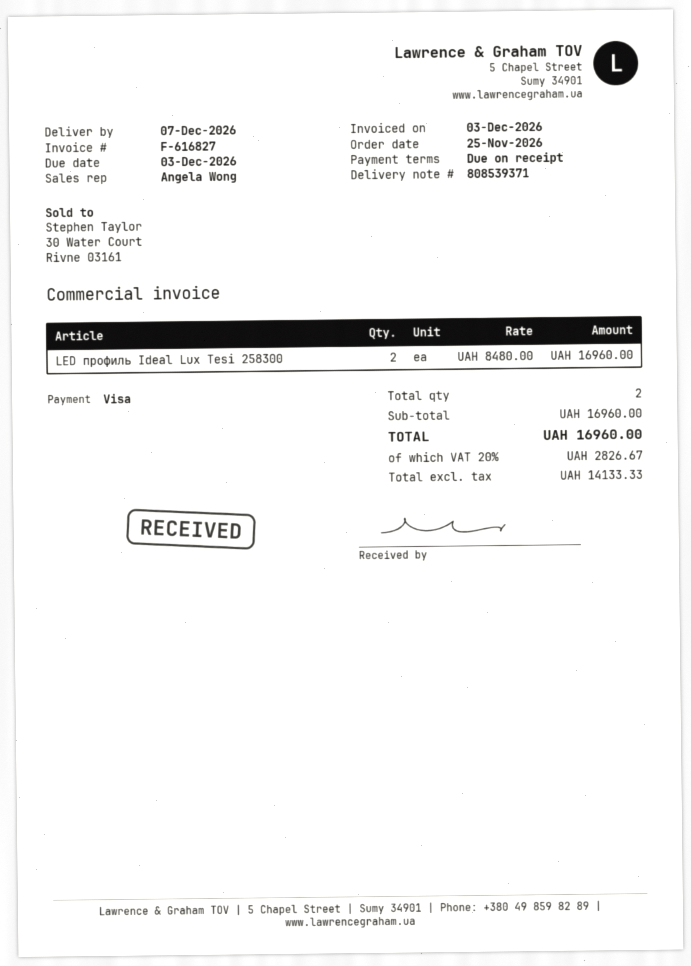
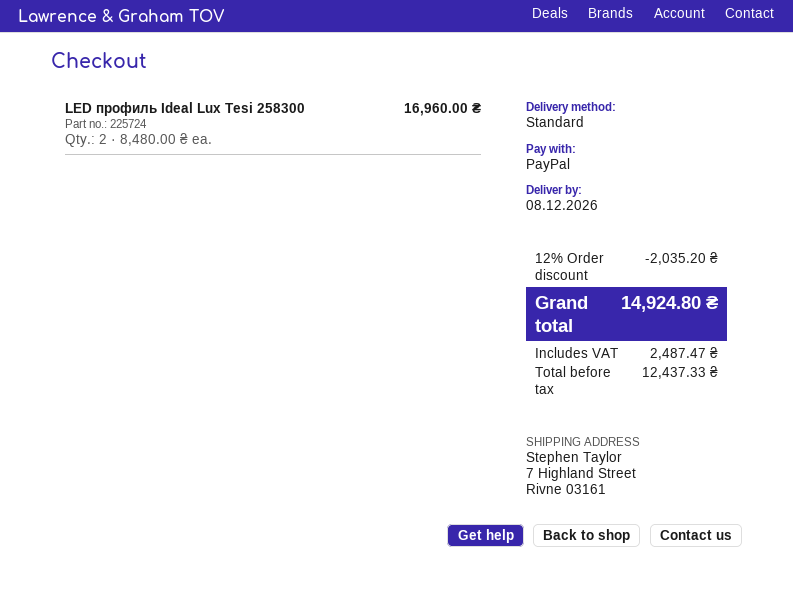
delivery date: 2026-12-07 -> 2026-12-08
payment method: Visa -> PayPal
discount: none -> 12% = 2035.20
net: 14133.33 -> 12437.33
tax: 2826.67 -> 2487.47
total: 16960.00 -> 14924.80

